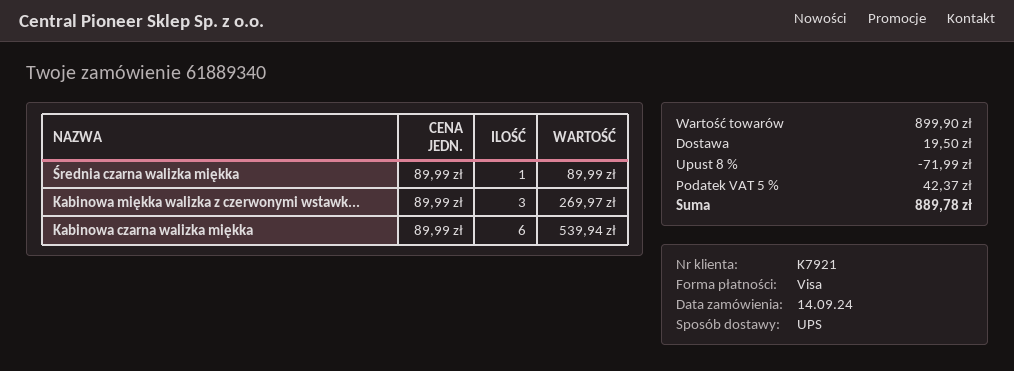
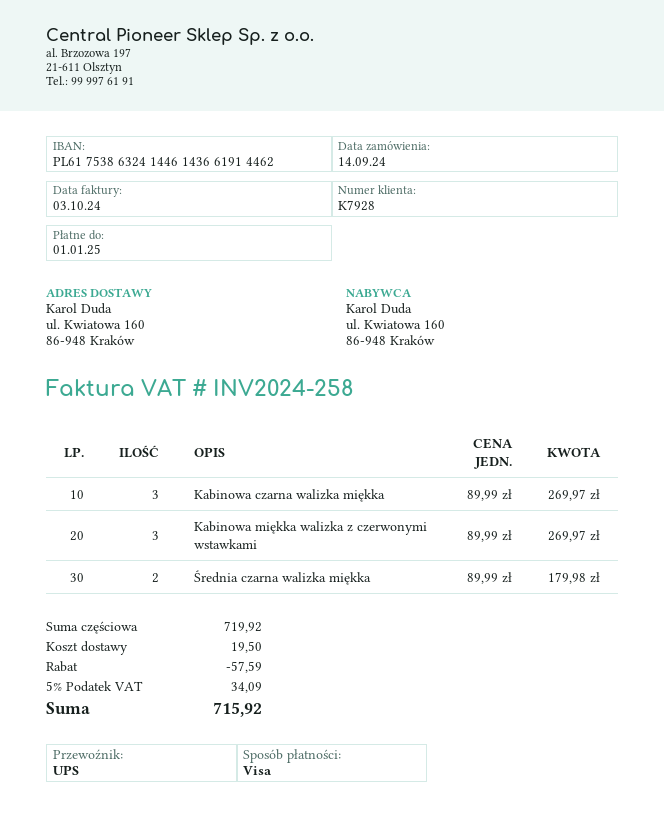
customer number: K7921 -> K7928
Średnia czarna walizka miękka: 1 x 89.99 = 89.99 -> 2 x 89.99 = 179.98
Kabinowa czarna walizka miękka: 6 x 89.99 = 539.94 -> 3 x 89.99 = 269.97
subtotal: 899.90 -> 719.92
discount: 71.99 -> 57.59
tax: 5% = 42.37 -> 5% = 34.09
total: 889.78 -> 715.92

